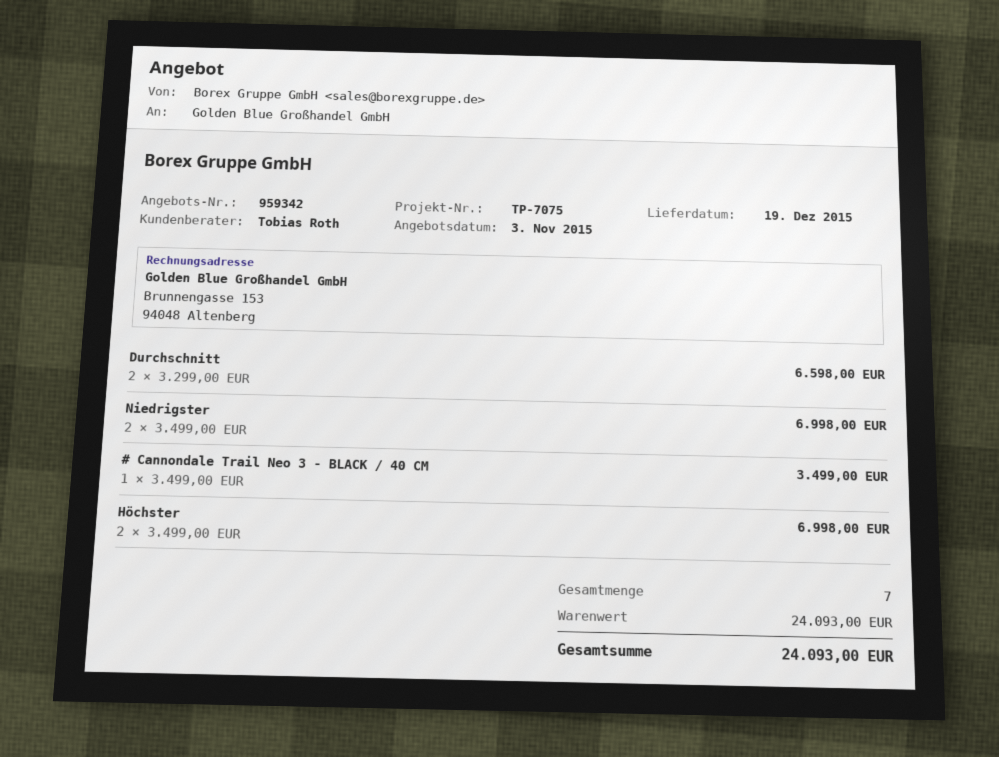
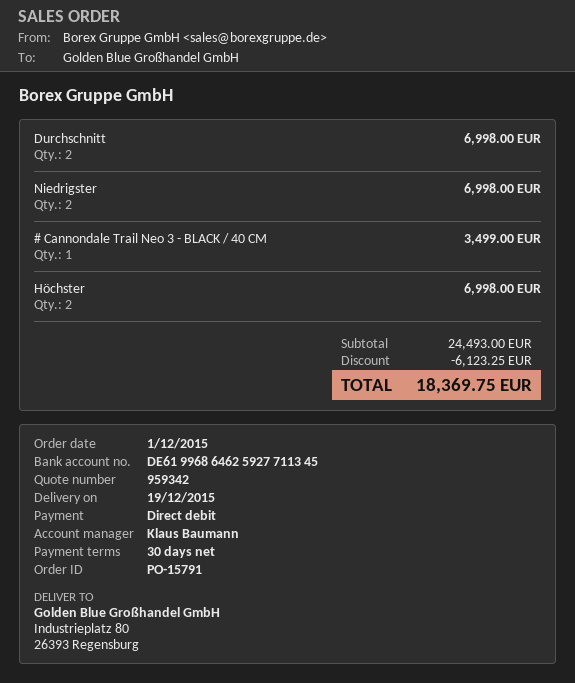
sales rep: Tobias Roth -> Klaus Baumann
Durchschnitt: 2 for 6598.00 -> 2 for 6998.00
subtotal: 24093.00 -> 24493.00
discount: none -> 6123.25
total: 24093.00 -> 18369.75

